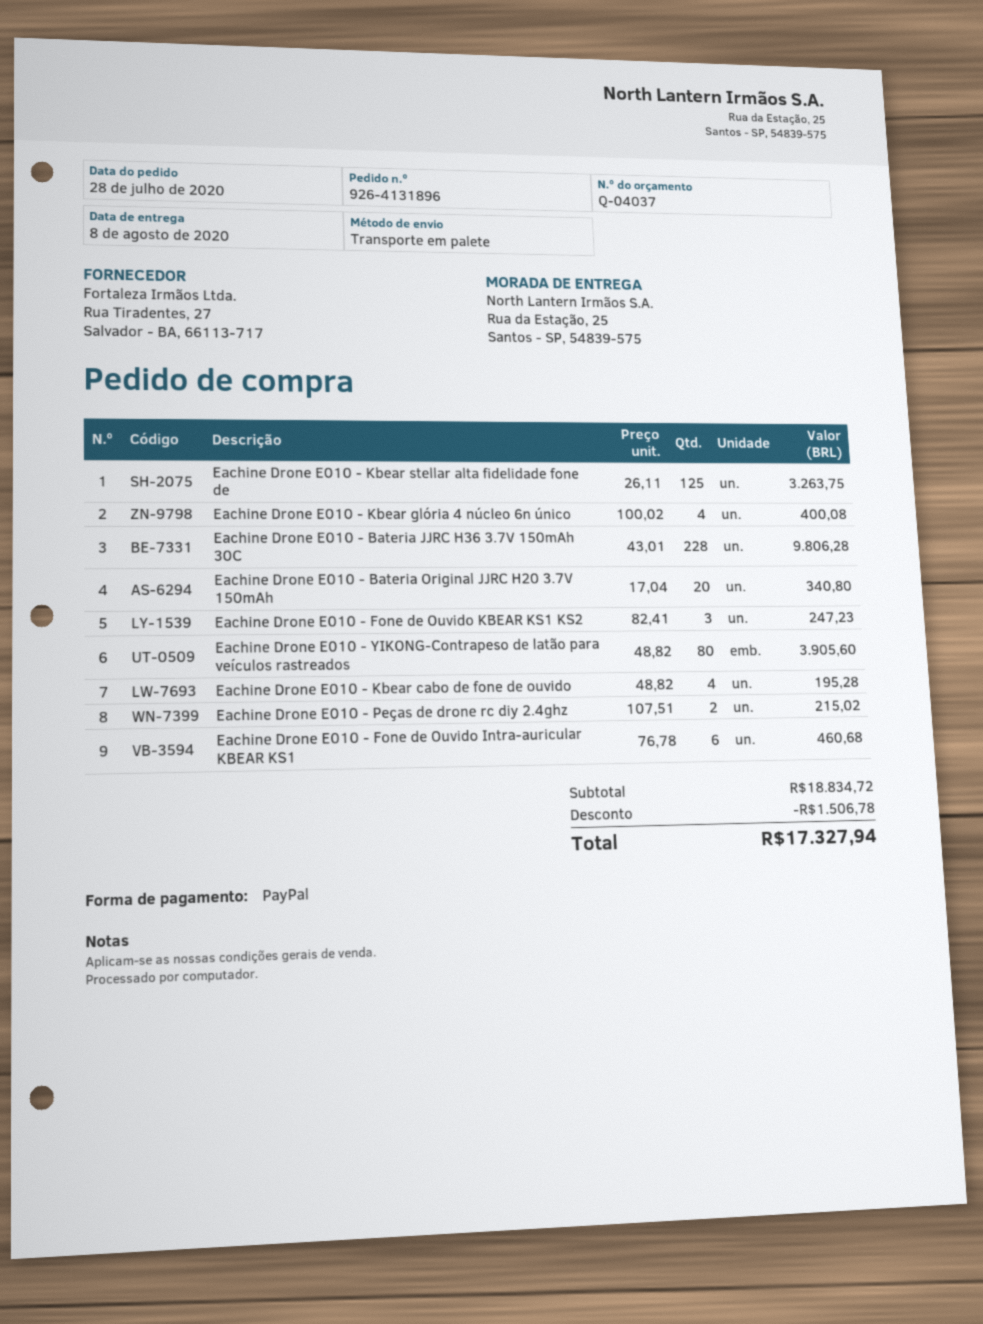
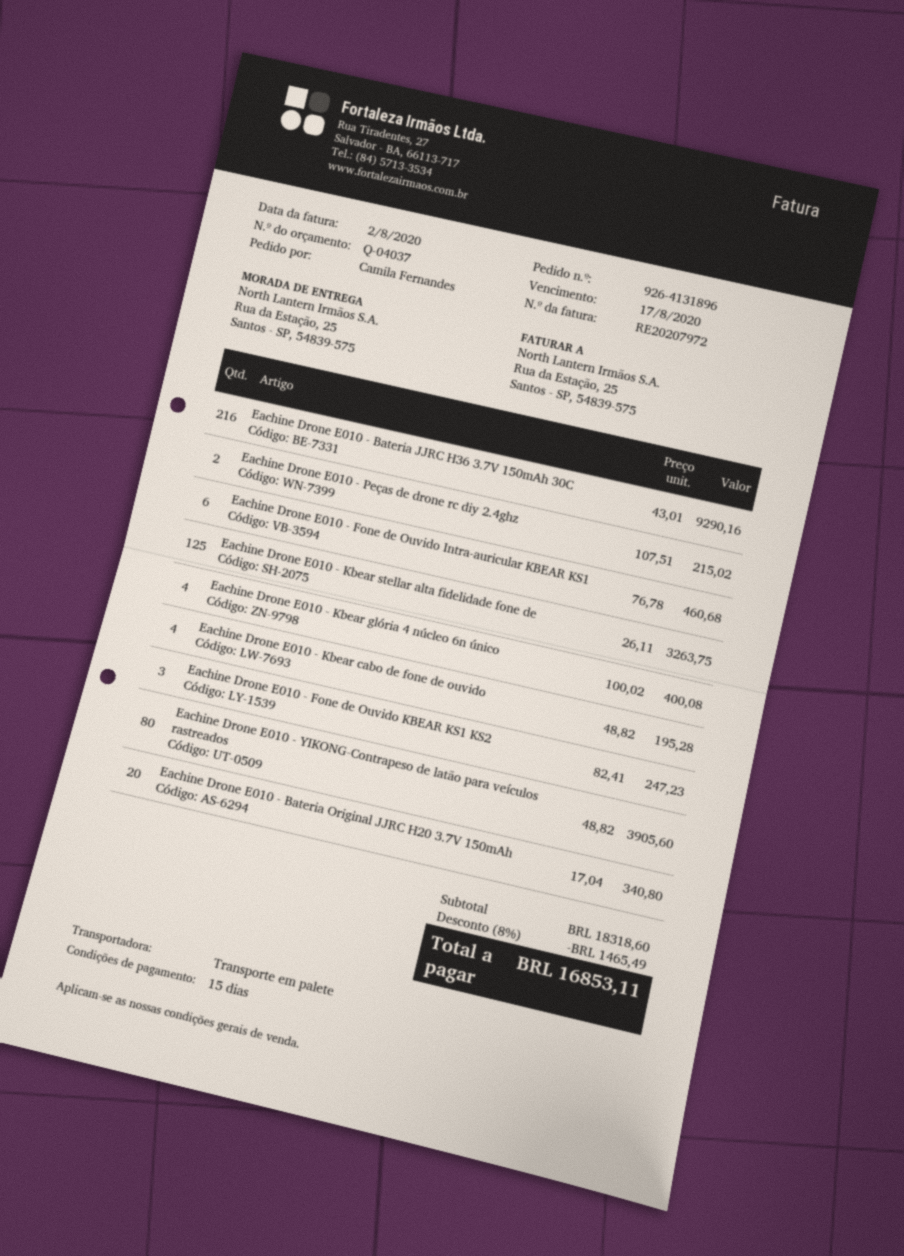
Eachine Drone E010 - Bateria JJRC H36 3.7V 150mAh 30C: 228 x 43.01 = 9806.28 -> 216 x 43.01 = 9290.16
subtotal: 18834.72 -> 18318.60
discount: 1506.78 -> 1465.49
total: 17327.94 -> 16853.11

